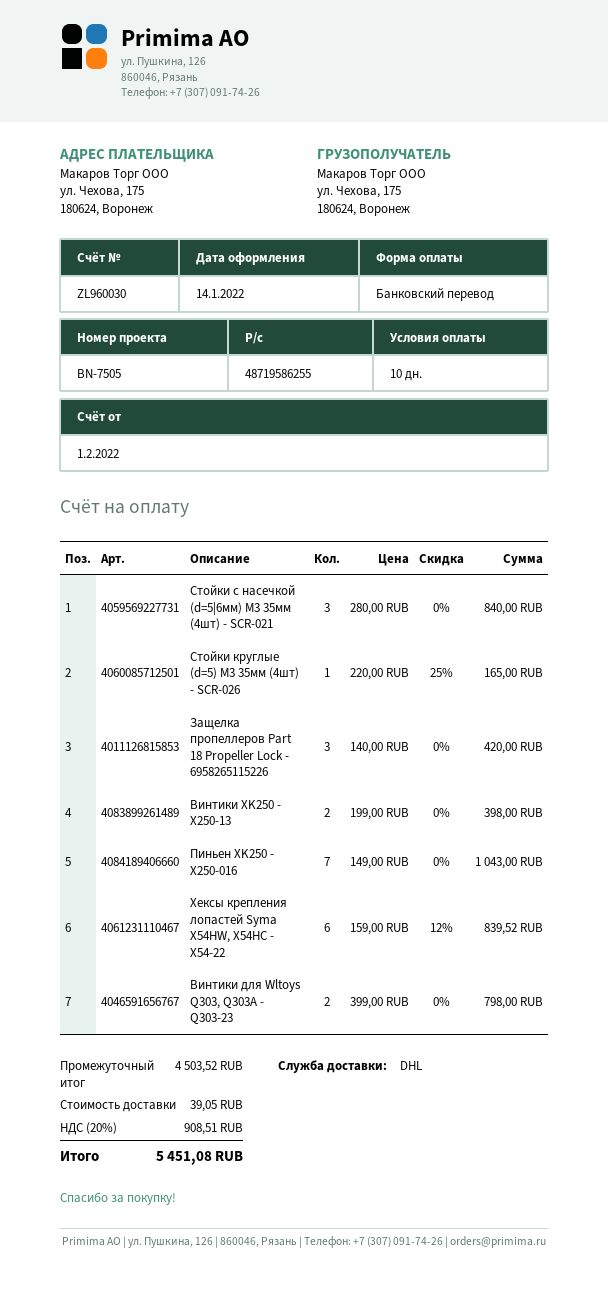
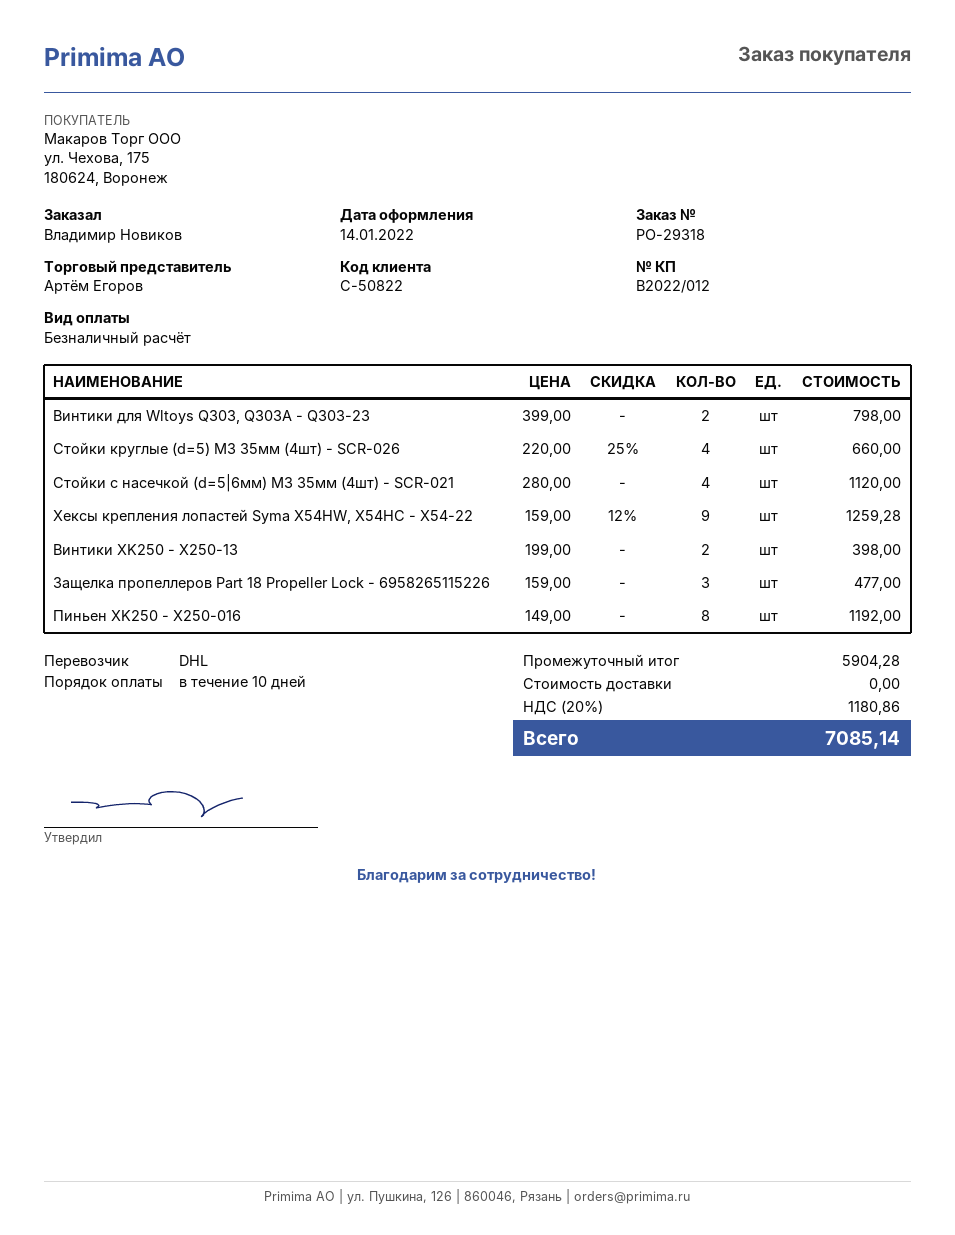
Стойки с насечкой (d=5|6мм) М3 35мм (4шт) - SCR-021: 3 x 280.00 = 840.00 -> 4 x 280.00 = 1120.00
Стойки круглые (d=5) М3 35мм (4шт) - SCR-026: 1 x 220.00 - 25% = 165.00 -> 4 x 220.00 - 25% = 660.00
Защелка пропеллеров Part 18 Propeller Lock - 6958265115226: 3 x 140.00 = 420.00 -> 3 x 159.00 = 477.00
Пиньен XK250 - X250-016: 7 x 149.00 = 1043.00 -> 8 x 149.00 = 1192.00
Хексы крепления лопастей Syma X54HW, X54HC - X54-22: 6 x 159.00 - 12% = 839.52 -> 9 x 159.00 - 12% = 1259.28
subtotal: 4503.52 -> 5904.28
shipping: 39.05 -> 0.00
tax: 20% = 908.51 -> 20% = 1180.86
total: 5451.08 -> 7085.14

